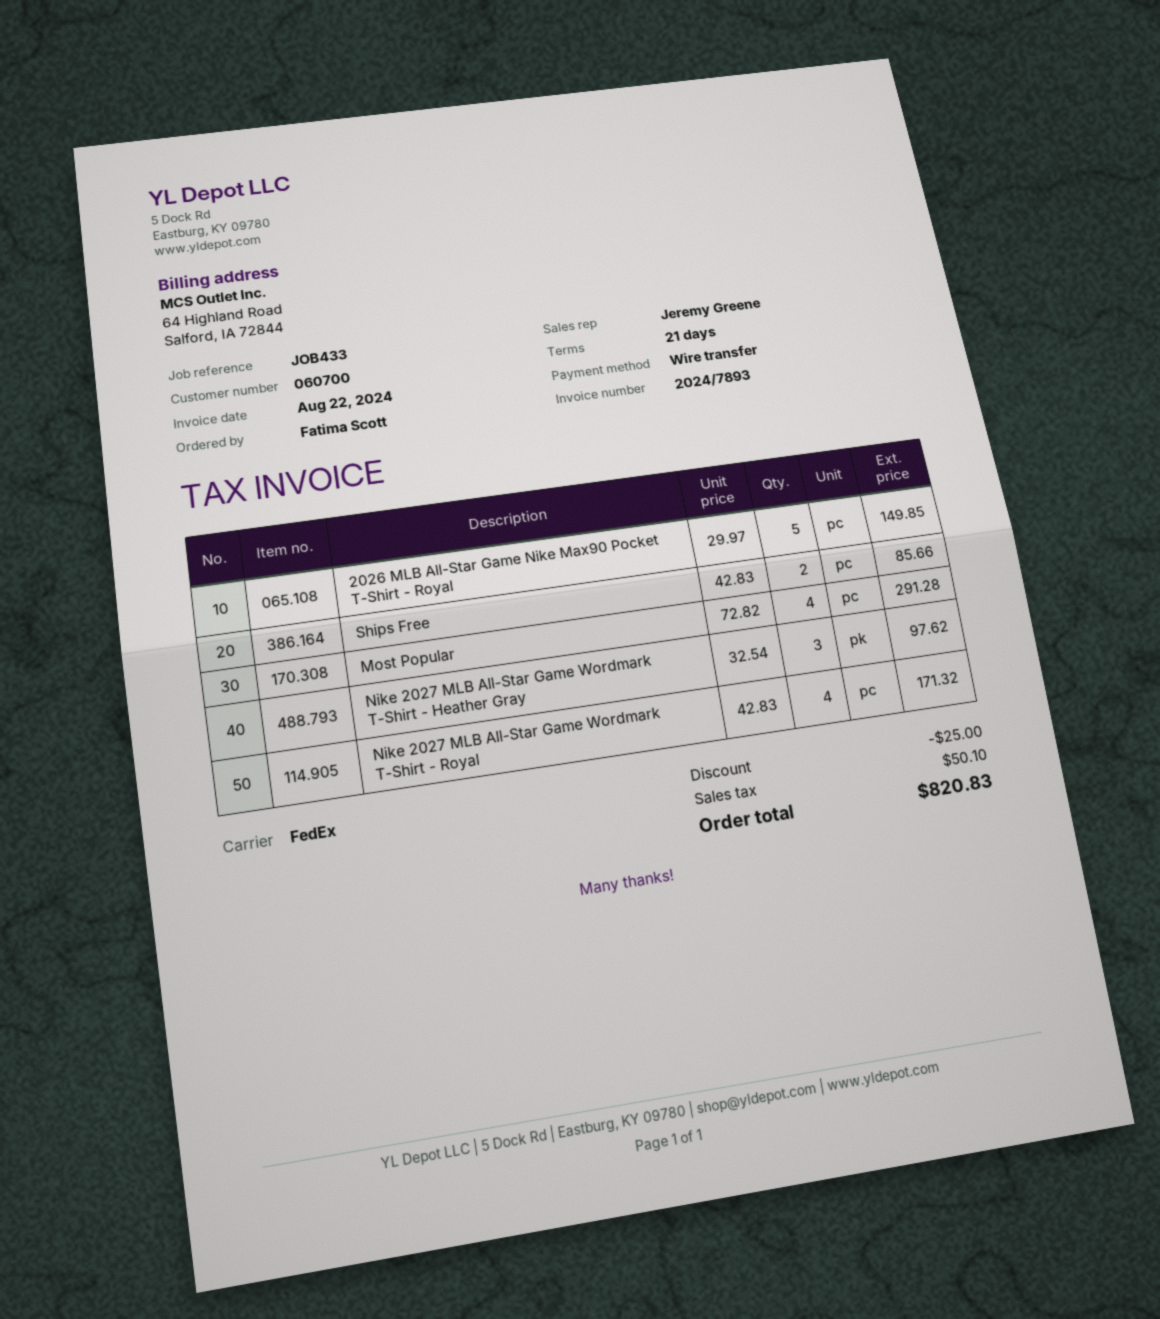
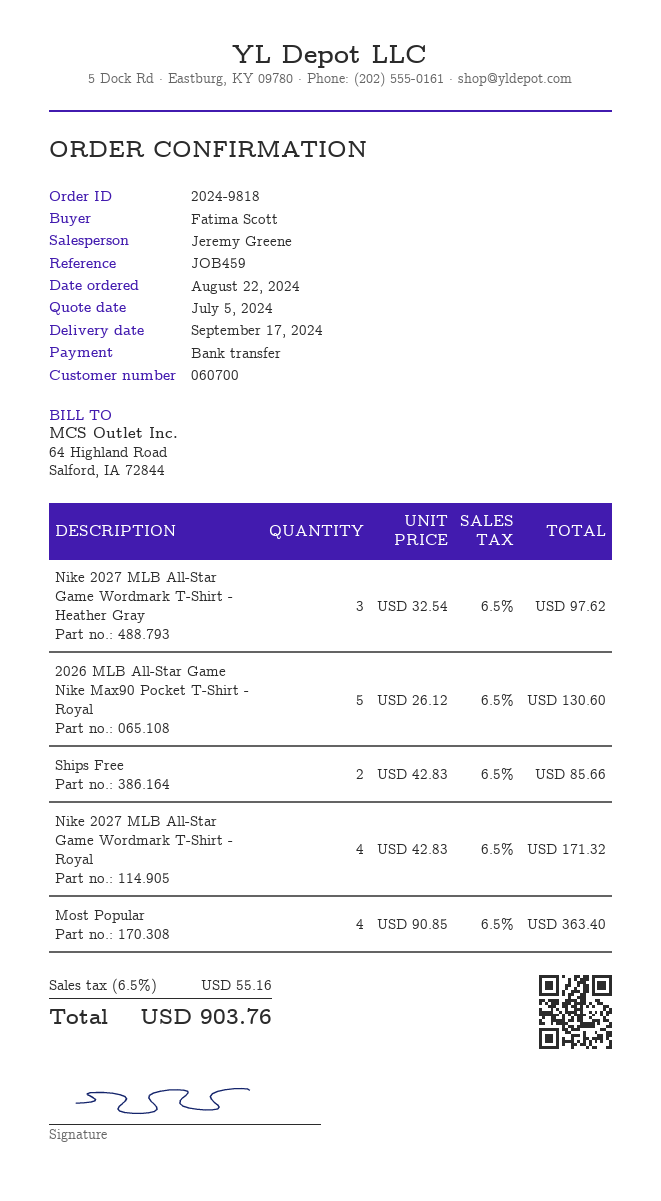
reference: JOB433 -> JOB459
2026 MLB All-Star Game Nike Max90 Pocket T-Shirt - Royal: 5 x 29.97 = 149.85 -> 5 x 26.12 = 130.60
Most Popular: 4 x 72.82 = 291.28 -> 4 x 90.85 = 363.40
discount: 25.00 -> none
tax: 50.10 -> 55.16
total: 820.83 -> 903.76

